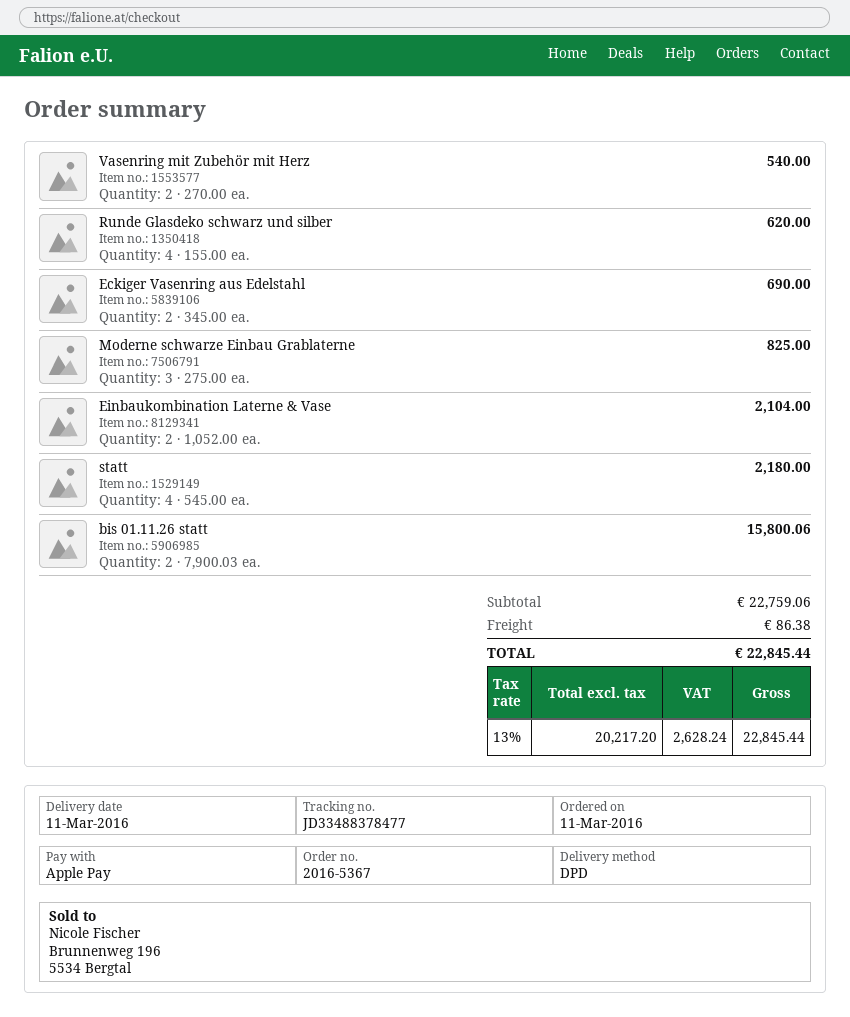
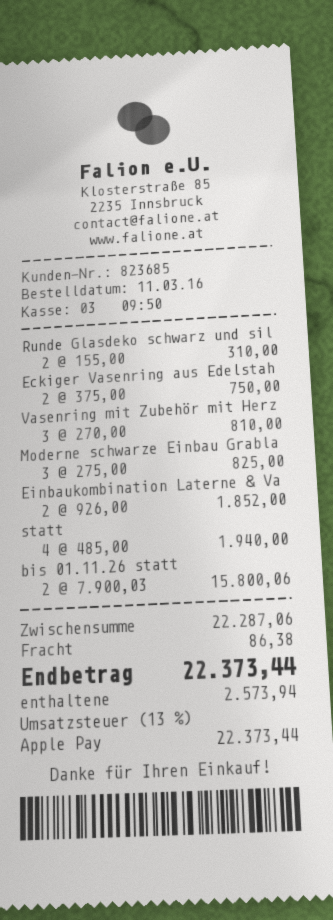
Vasenring mit Zubehör mit Herz: 2 x 270.00 = 540.00 -> 3 x 270.00 = 810.00
Runde Glasdeko schwarz und silber: 4 x 155.00 = 620.00 -> 2 x 155.00 = 310.00
Eckiger Vasenring aus Edelstahl: 2 x 345.00 = 690.00 -> 2 x 375.00 = 750.00
Einbaukombination Laterne & Vase: 2 x 1052.00 = 2104.00 -> 2 x 926.00 = 1852.00
statt: 4 x 545.00 = 2180.00 -> 4 x 485.00 = 1940.00
subtotal: 22759.06 -> 22287.06
tax: 13% = 2628.24 -> 13% = 2573.94
total: 22845.44 -> 22373.44

